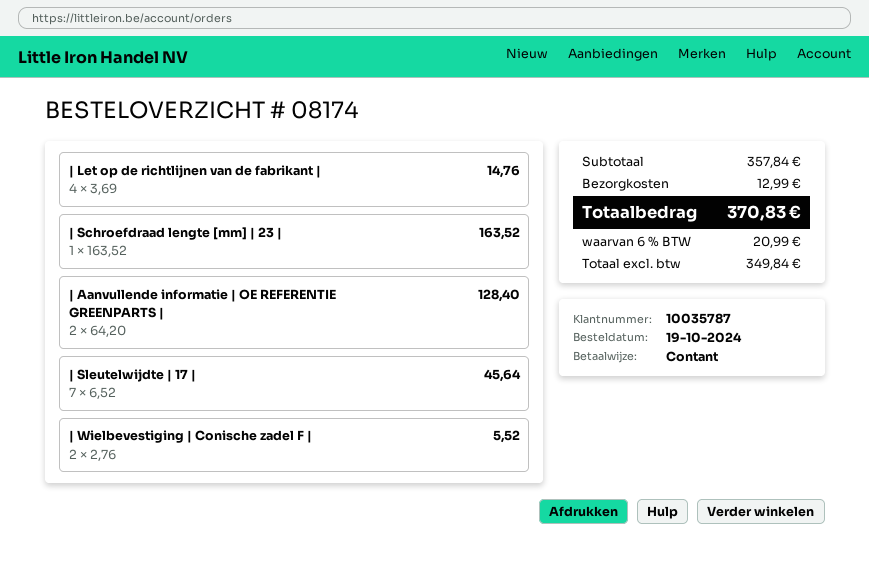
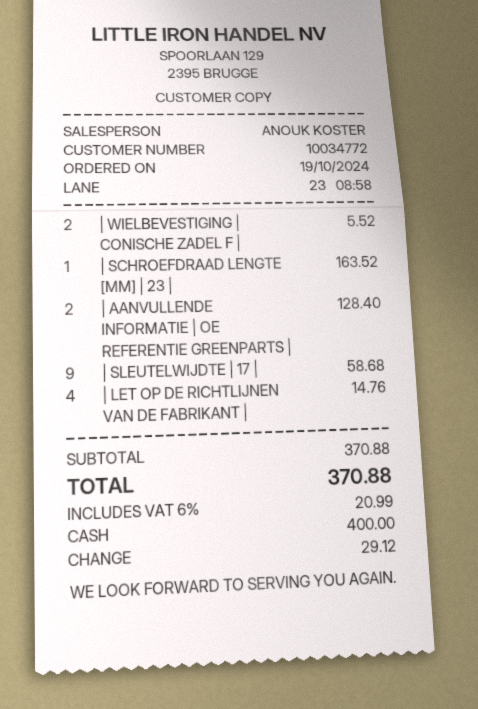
customer number: 10035787 -> 10034772
| Sleutelwijdte | 17 |: 7 for 45.64 -> 9 for 58.68
subtotal: 357.84 -> 370.88
shipping: 12.99 -> none
total: 370.83 -> 370.88

